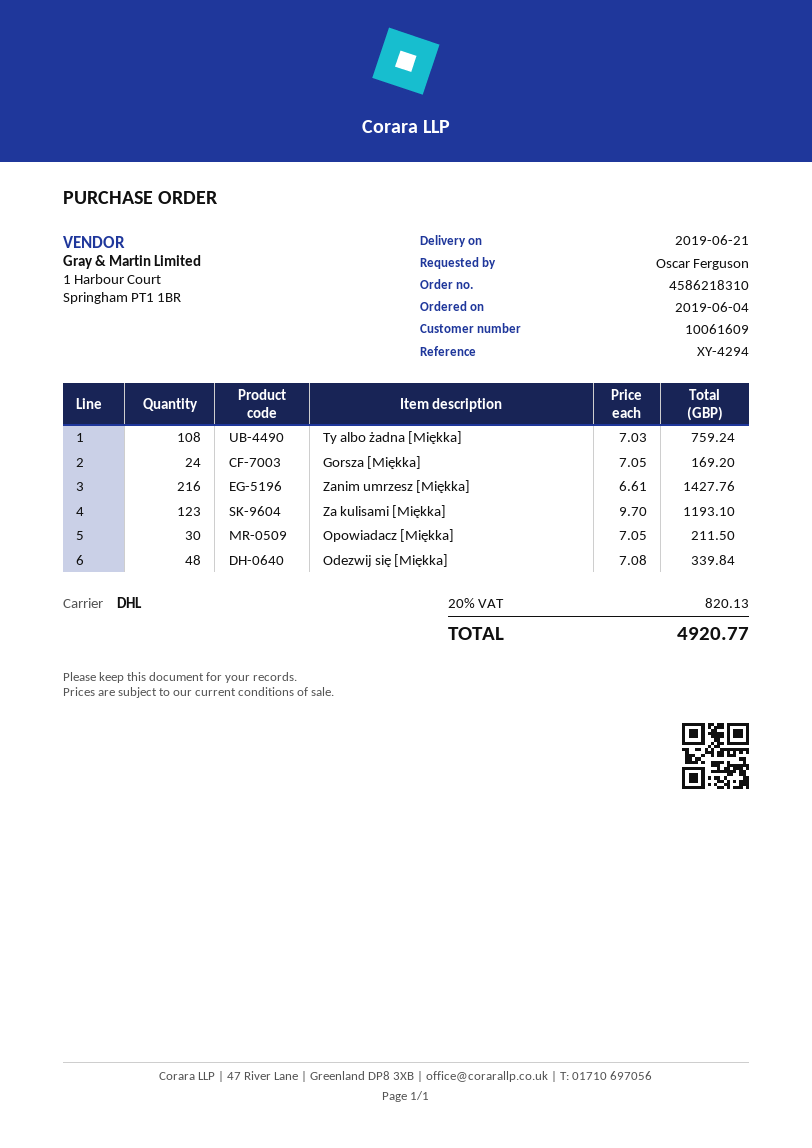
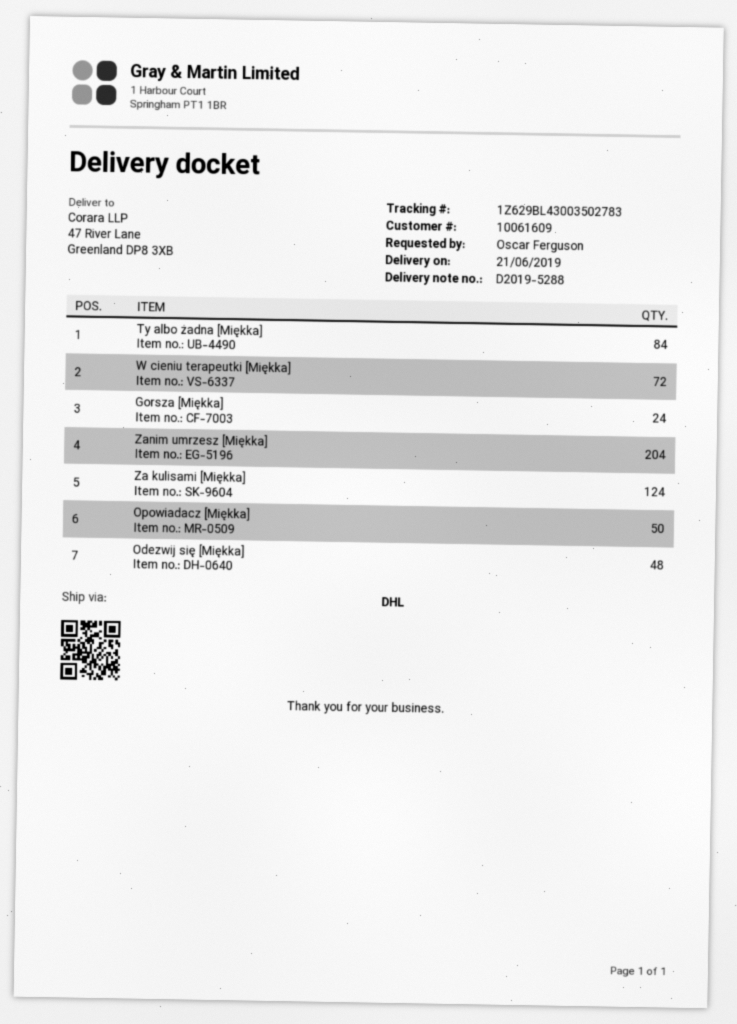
Ty albo żadna [Miękka]: 108 -> 84
Zanim umrzesz [Miękka]: 216 -> 204
Za kulisami [Miękka]: 123 -> 124
Opowiadacz [Miękka]: 30 -> 50
W cieniu terapeutki [Miękka]: none -> 72

